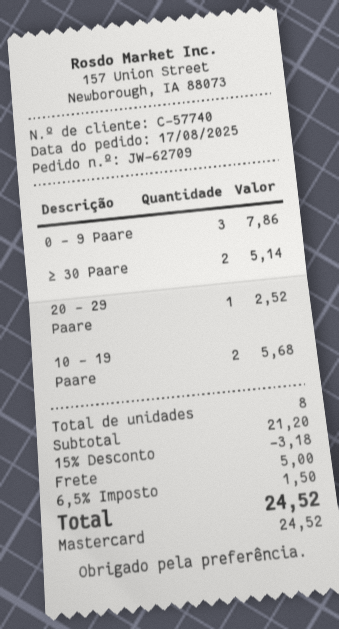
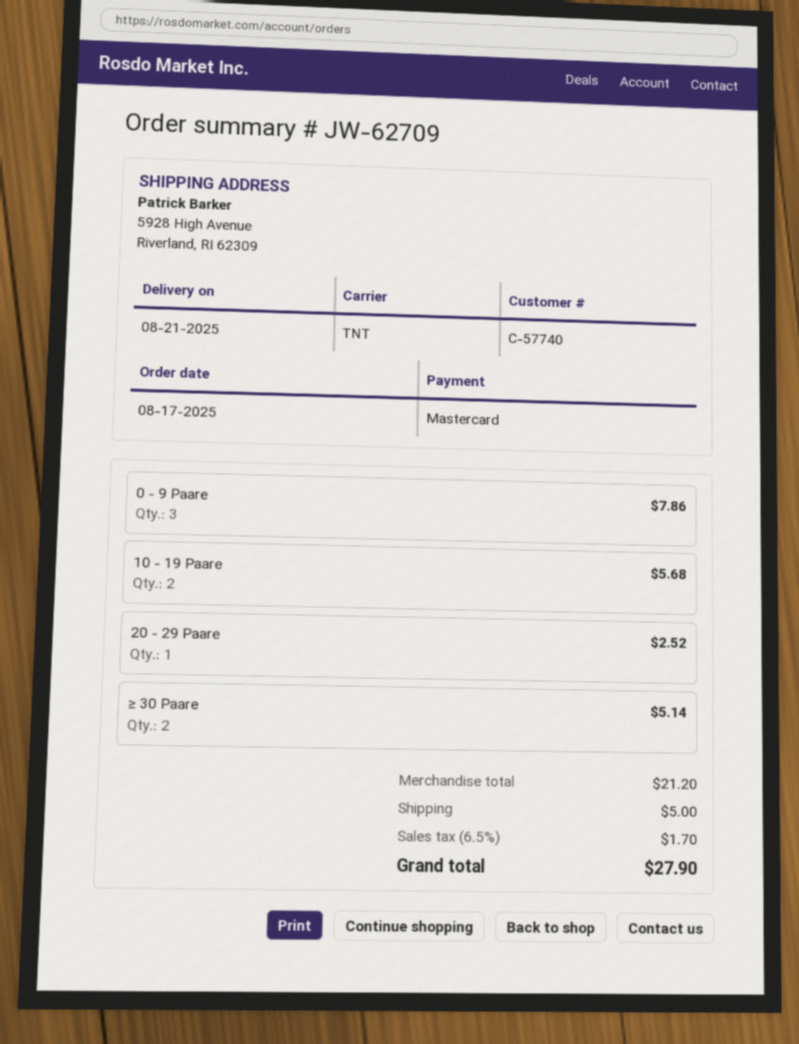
discount: 15% = 3.18 -> none
tax: 6.5% = 1.50 -> 6.5% = 1.70
total: 24.52 -> 27.90

